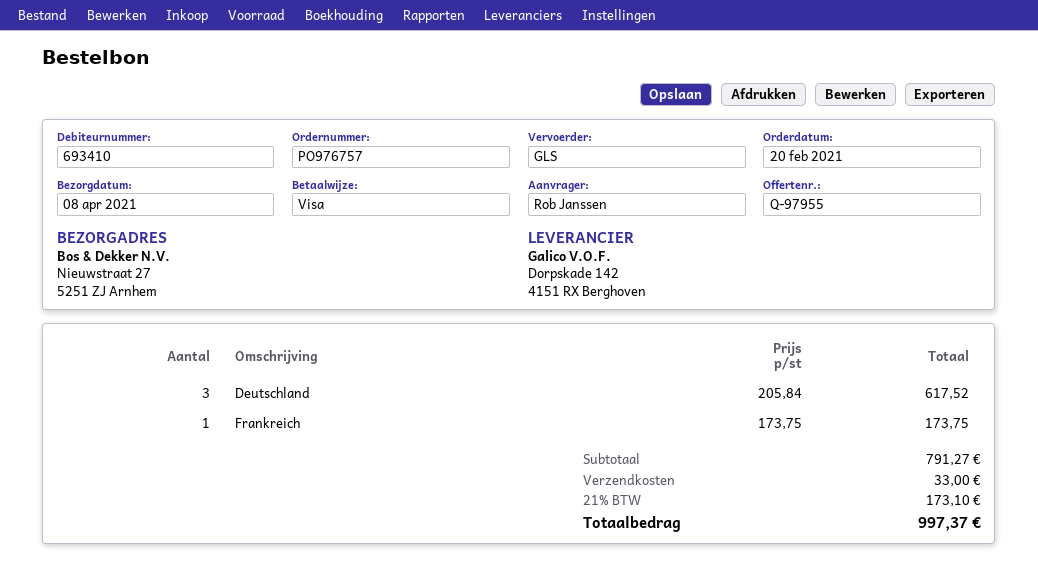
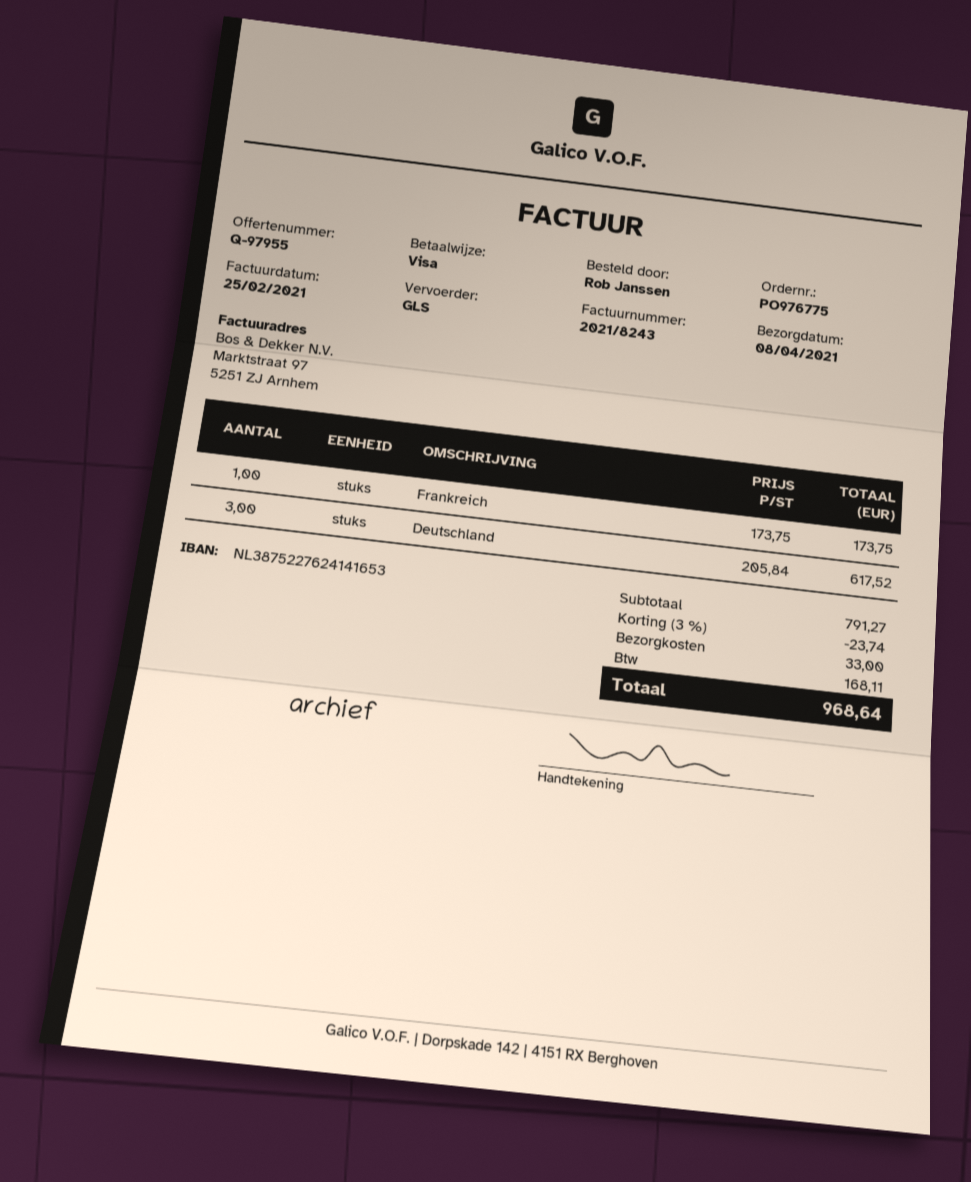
order number: PO976757 -> PO976775
discount: none -> 3% = 23.74
tax: 173.10 -> 168.11
total: 997.37 -> 968.64

